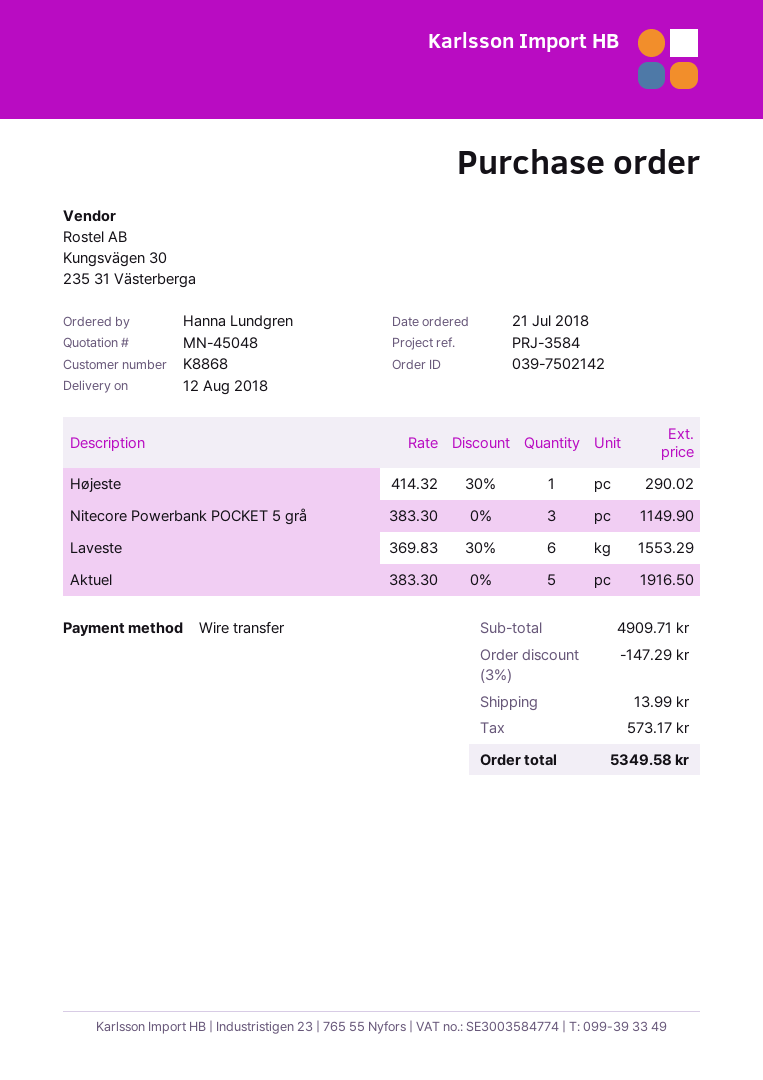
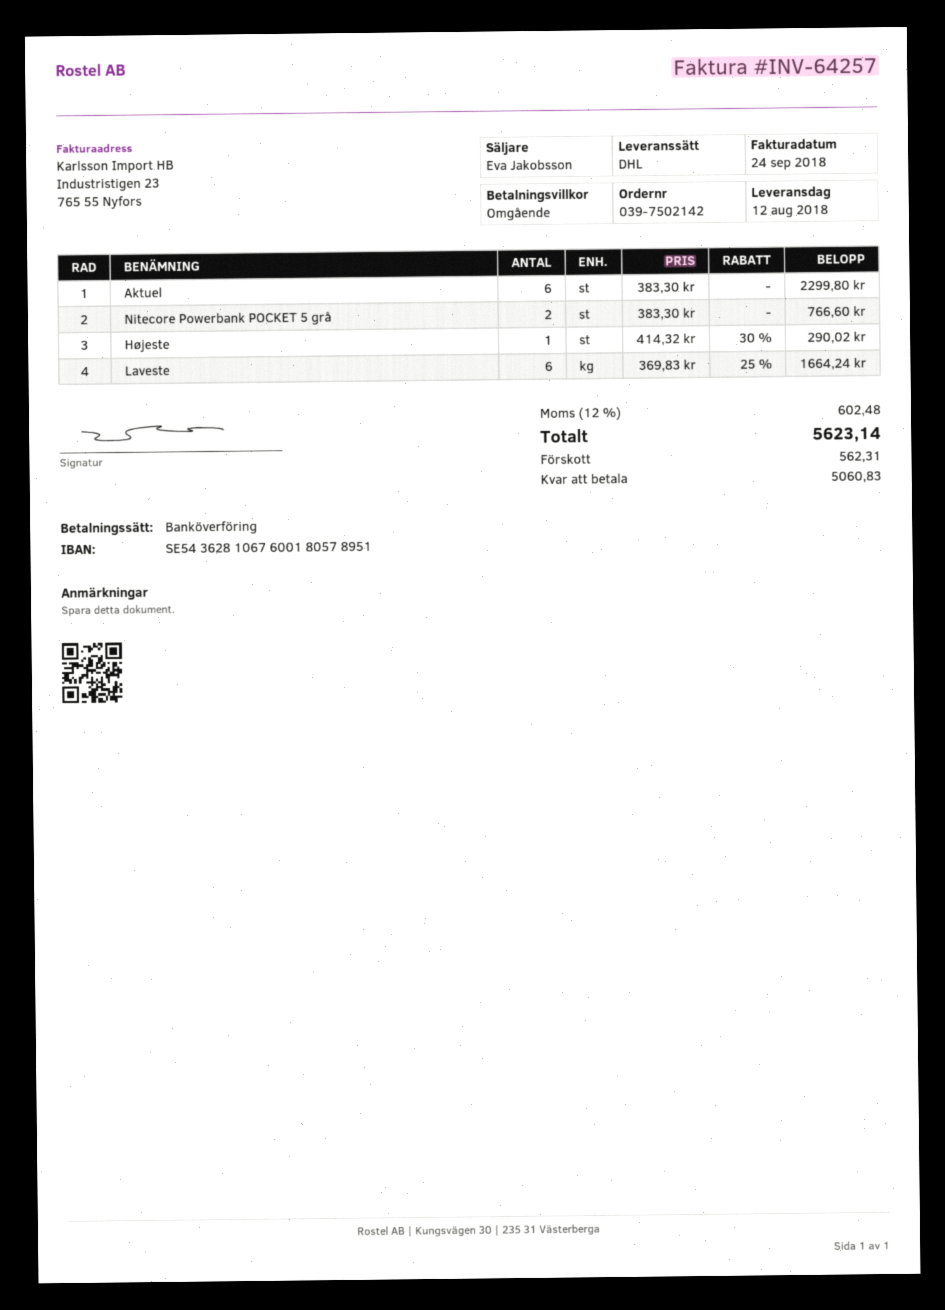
Nitecore Powerbank POCKET 5 grå: 3 x 383.30 = 1149.90 -> 2 x 383.30 = 766.60
Laveste: 6 x 369.83 - 30% = 1553.29 -> 6 x 369.83 - 25% = 1664.24
Aktuel: 5 x 383.30 = 1916.50 -> 6 x 383.30 = 2299.80
discount: 3% = 147.29 -> none
shipping: 13.99 -> none
tax: 573.17 -> 602.48
total: 5349.58 -> 5623.14

